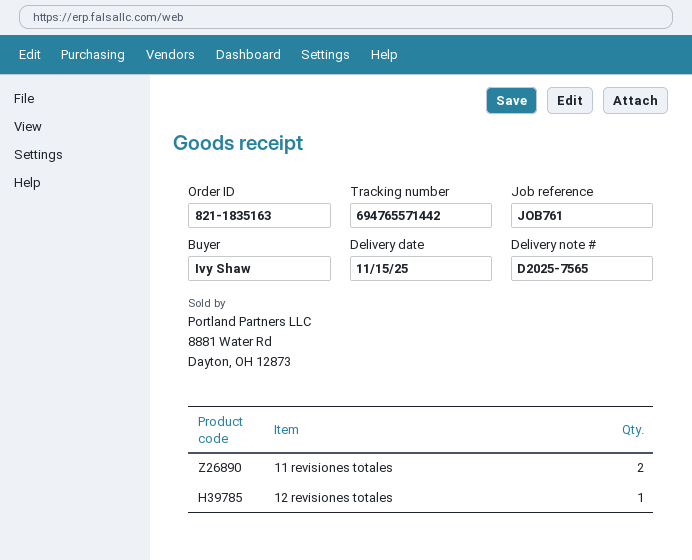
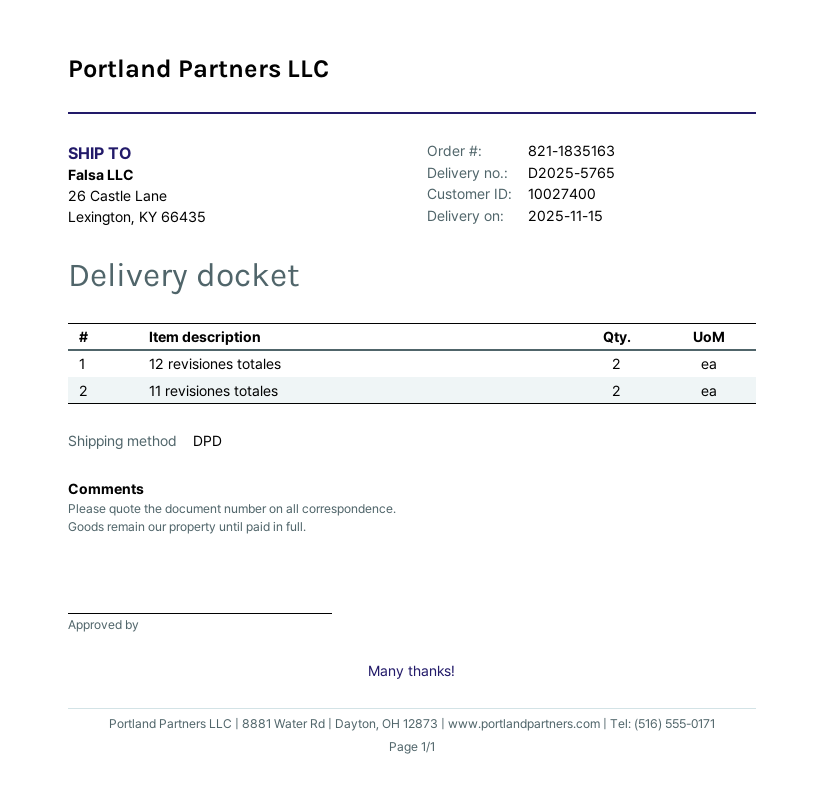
delivery note number: D2025-7565 -> D2025-5765
12 revisiones totales: 1 -> 2

